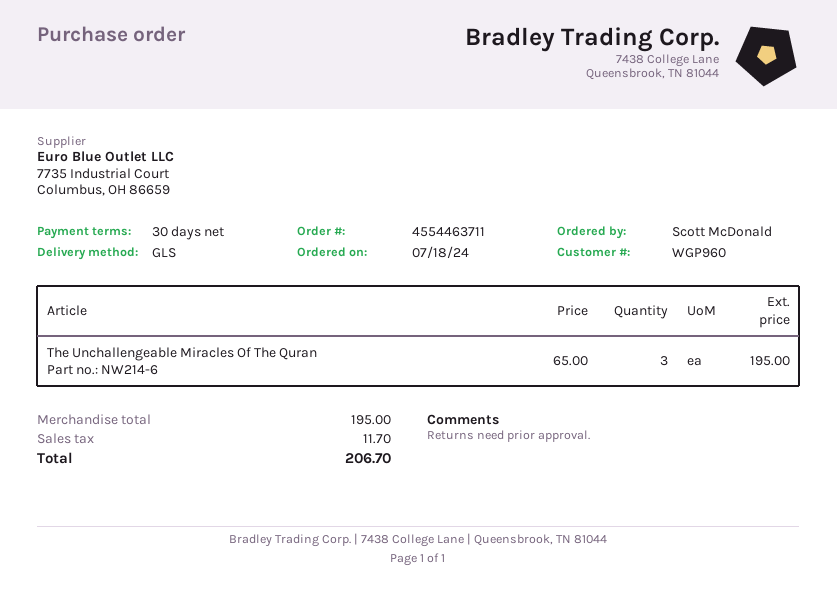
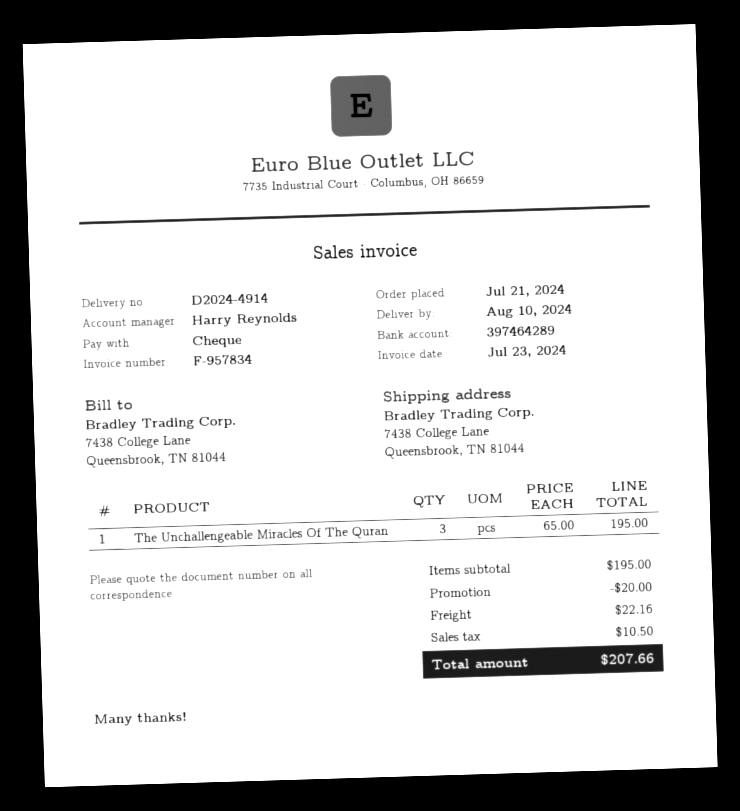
order date: 2024-07-18 -> 2024-07-21
discount: none -> 20.00
shipping: none -> 22.16
tax: 11.70 -> 10.50
total: 206.70 -> 207.66

